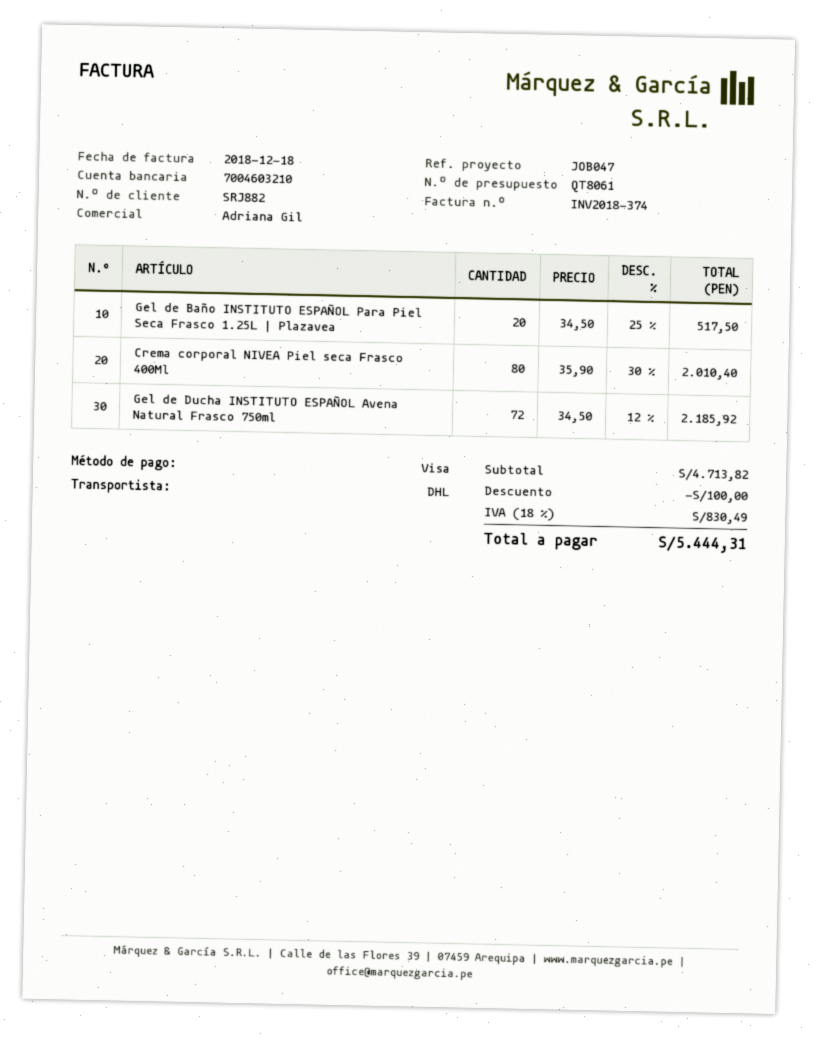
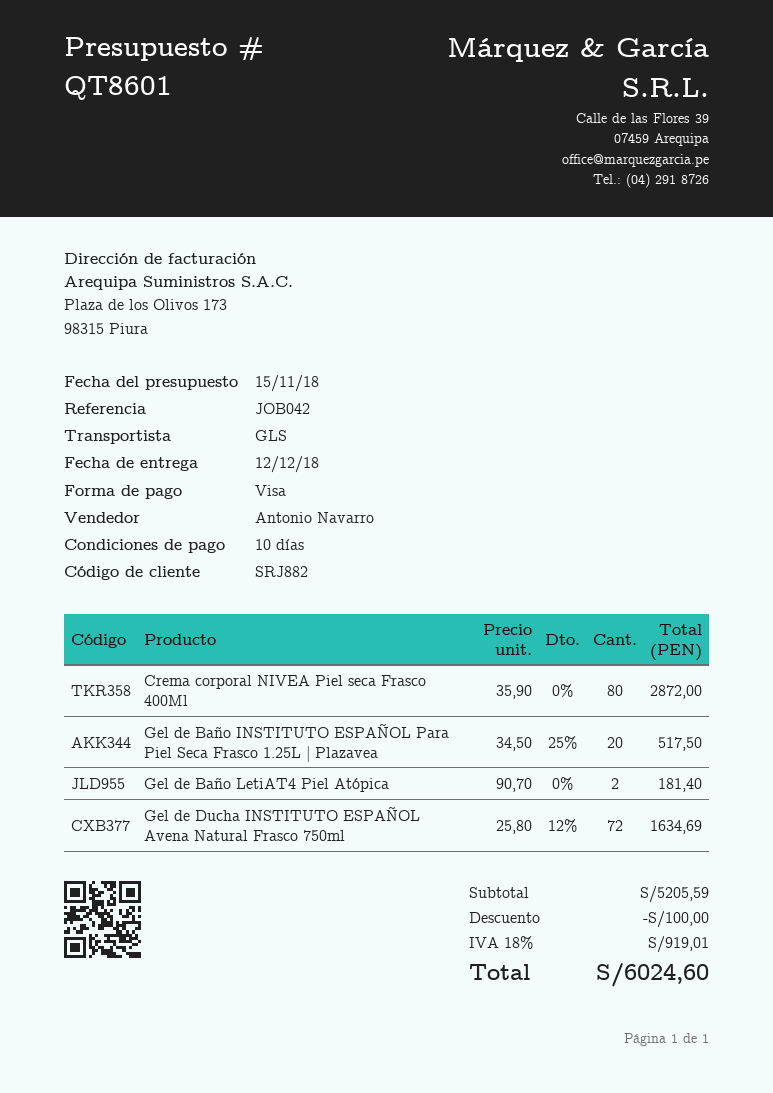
quote number: QT8061 -> QT8601
reference: JOB047 -> JOB042
sales rep: Adriana Gil -> Antonio Navarro
shipping method: DHL -> GLS
Crema corporal NIVEA Piel seca Frasco 400Ml: 80 x 35.90 - 30% = 2010.40 -> 80 x 35.90 = 2872.00
Gel de Ducha INSTITUTO ESPAÑOL Avena Natural Frasco 750ml: 72 x 34.50 - 12% = 2185.92 -> 72 x 25.80 - 12% = 1634.69
Gel de Baño LetiAT4 Piel Atópica: none -> 2 x 90.70 = 181.40
subtotal: 4713.82 -> 5205.59
tax: 18% = 830.49 -> 18% = 919.01
total: 5444.31 -> 6024.60

